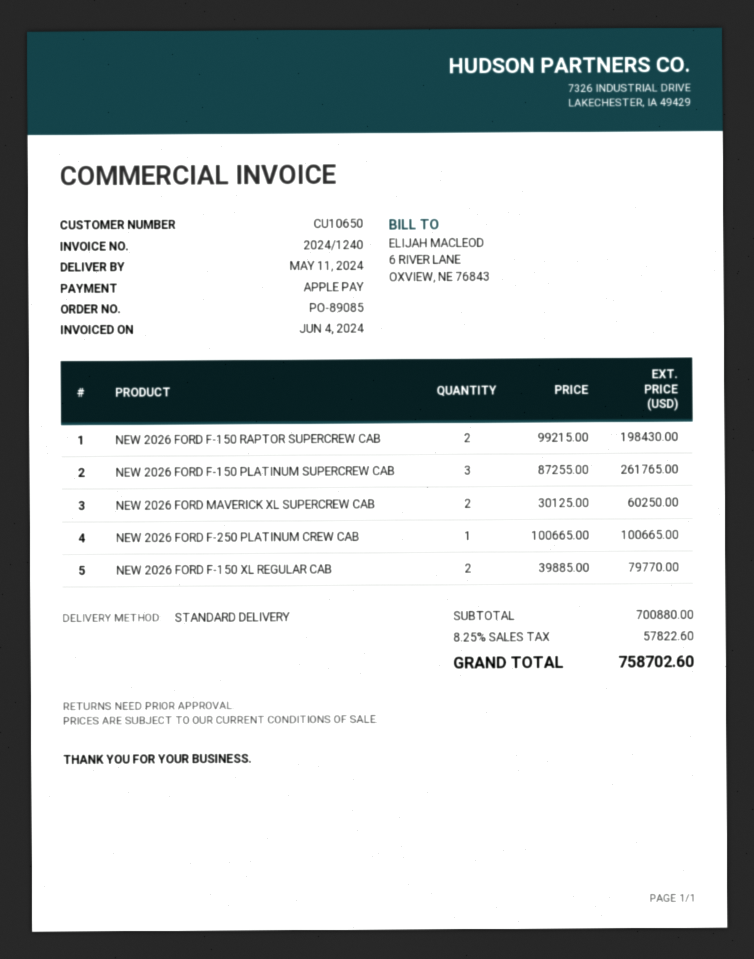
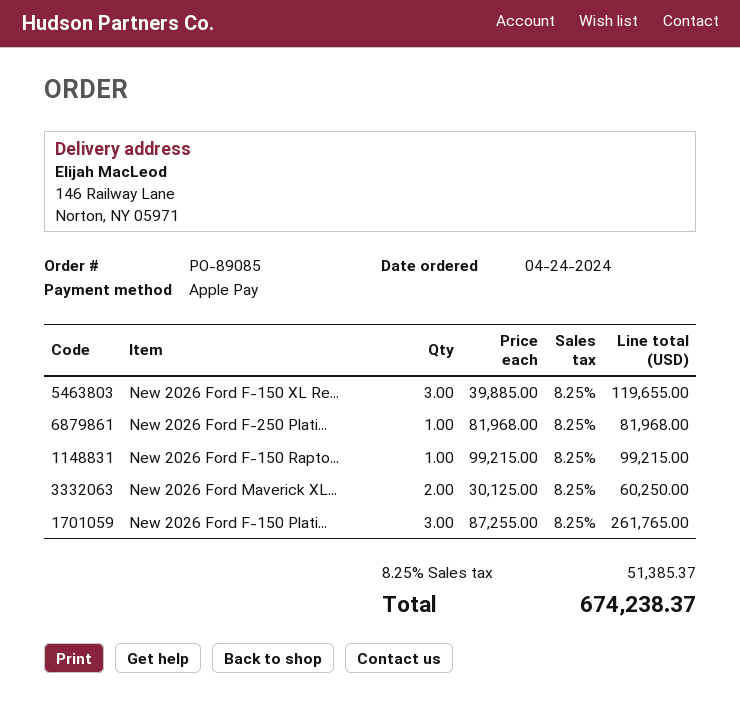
NEW 2026 FORD F-150 RAPTOR SUPERCREW CAB: 2 x 99215.00 = 198430.00 -> 1 x 99215.00 = 99215.00
NEW 2026 FORD F-250 PLATINUM CREW CAB: 1 x 100665.00 = 100665.00 -> 1 x 81968.00 = 81968.00
NEW 2026 FORD F-150 XL REGULAR CAB: 2 x 39885.00 = 79770.00 -> 3 x 39885.00 = 119655.00
tax: 8.25% = 57822.60 -> 8.25% = 51385.37
total: 758702.60 -> 674238.37

